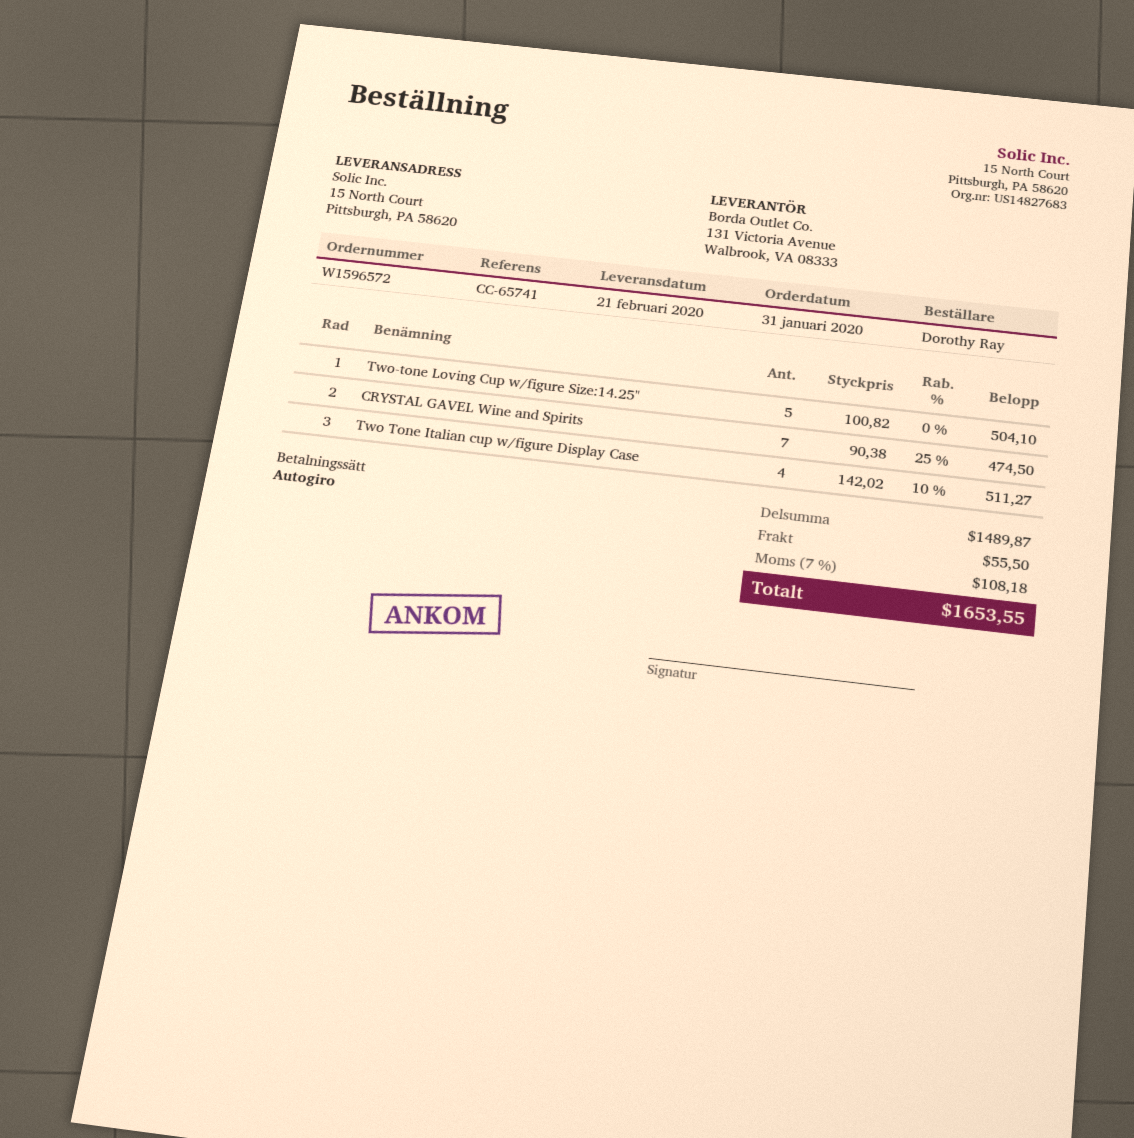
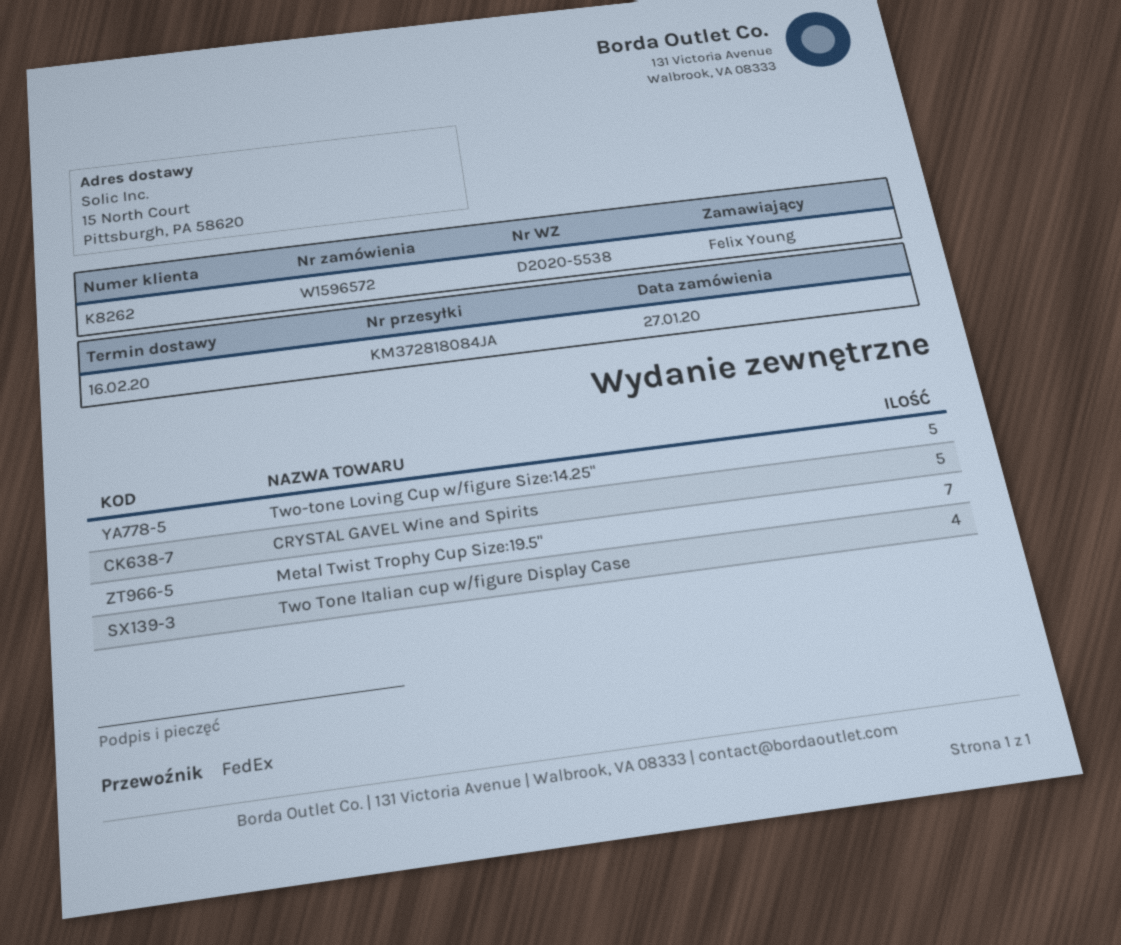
order date: 2020-01-31 -> 2020-01-27
delivery date: 2020-02-21 -> 2020-02-16
ordered by: Dorothy Ray -> Felix Young
CRYSTAL GAVEL Wine and Spirits: 7 -> 5
Metal Twist Trophy Cup Size:19.5": none -> 7

